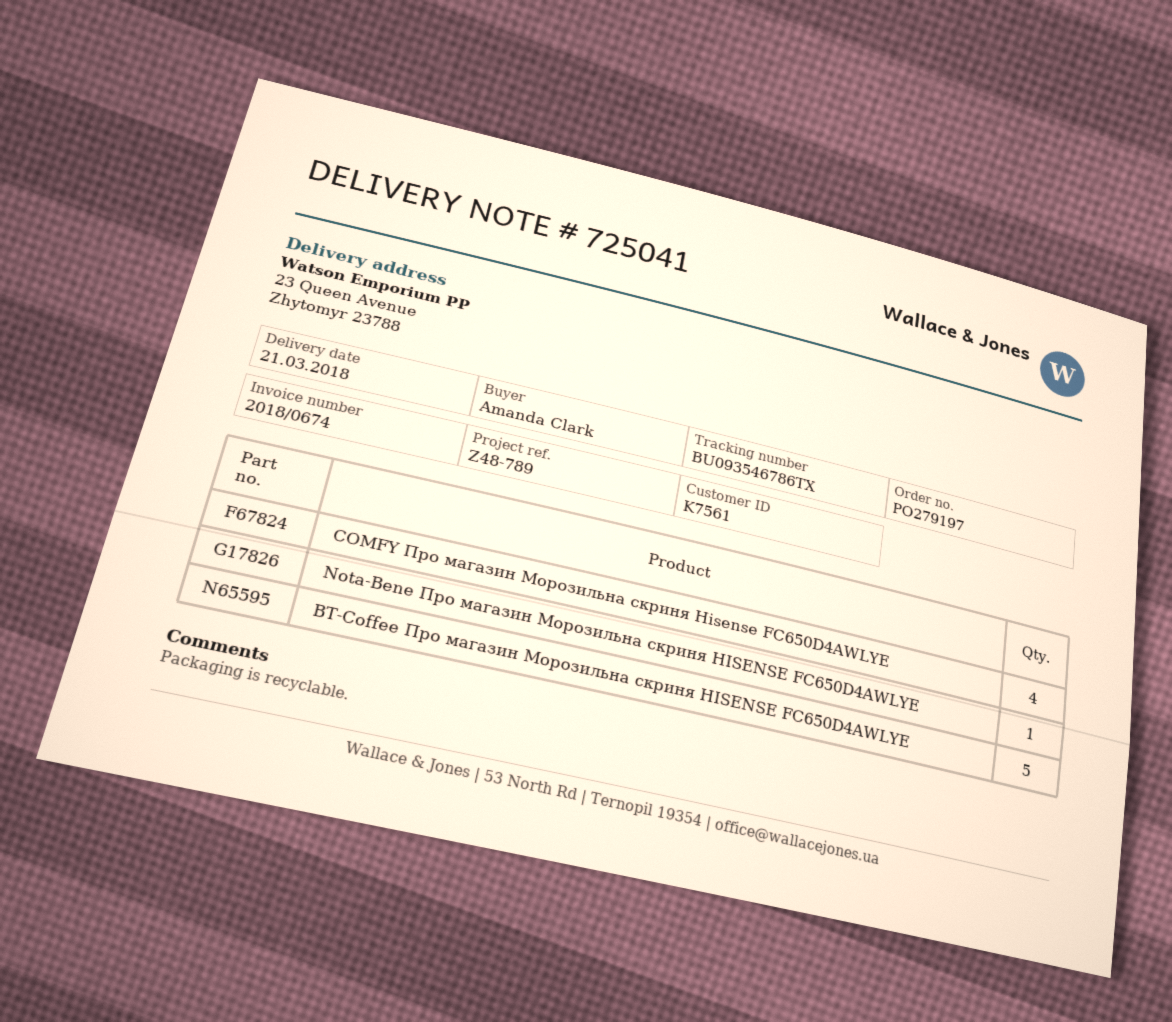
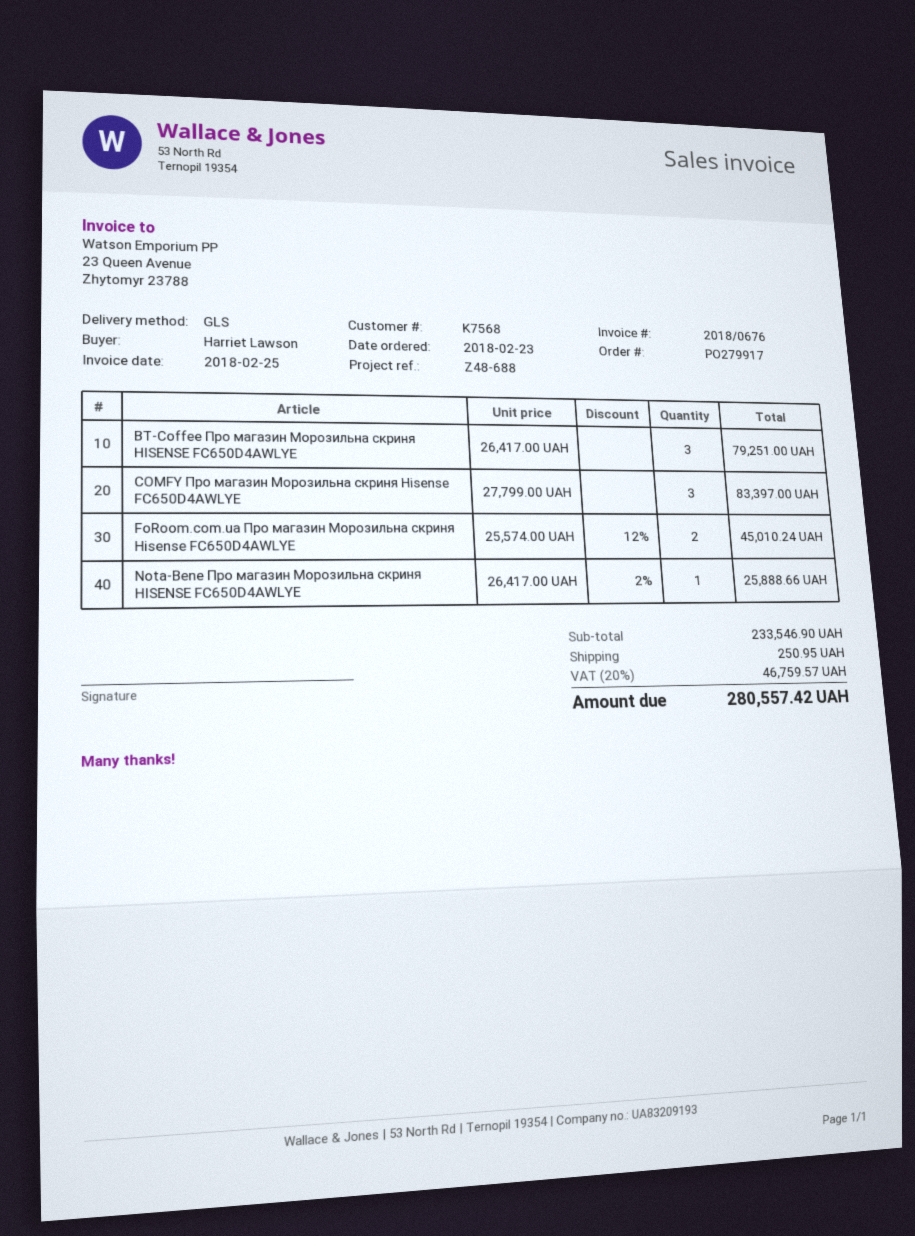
order number: PO279197 -> PO279917
invoice number: 2018/0674 -> 2018/0676
customer number: K7561 -> K7568
reference: Z48-789 -> Z48-688
ordered by: Amanda Clark -> Harriet Lawson
COMFY Про магазин Морозильна скриня Hisense FC650D4AWLYE: 4 -> 3
BT-Coffee Про магазин Морозильна скриня HISENSE FC650D4AWLYE: 5 -> 3
FoRoom.com.ua Про магазин Морозильна скриня Hisense FC650D4AWLYE: none -> 2

